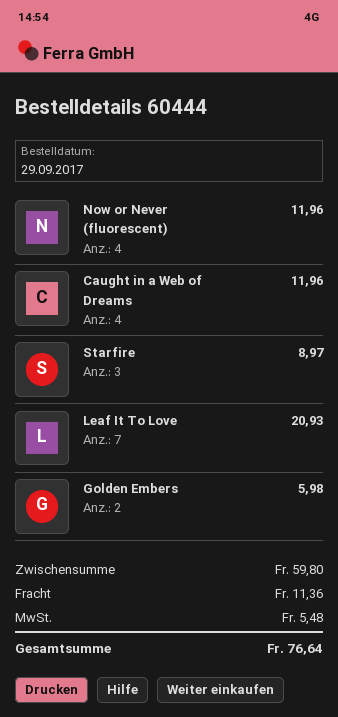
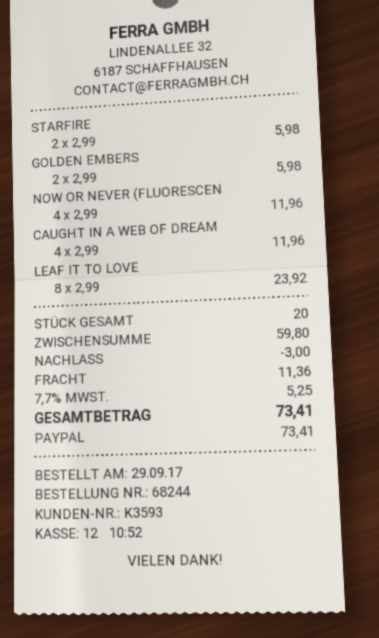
order number: 60444 -> 68244
Starfire: 3 for 8.97 -> 2 for 5.98
Leaf It To Love: 7 for 20.93 -> 8 for 23.92
discount: none -> 3.00
tax: 5.48 -> 5.25
total: 76.64 -> 73.41

